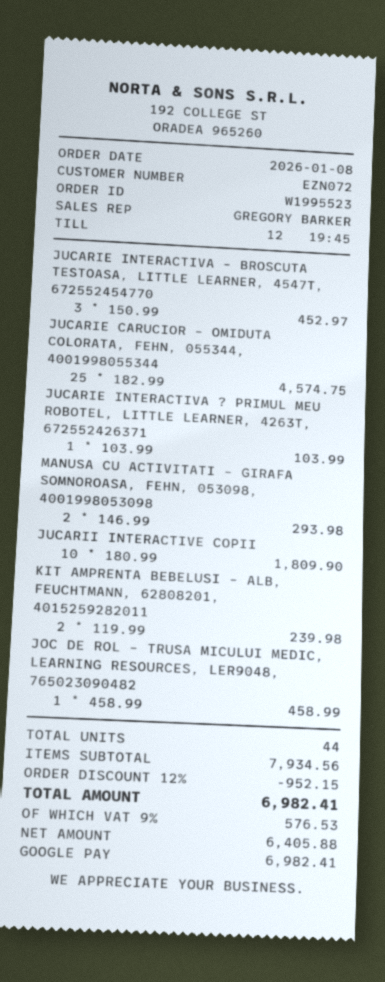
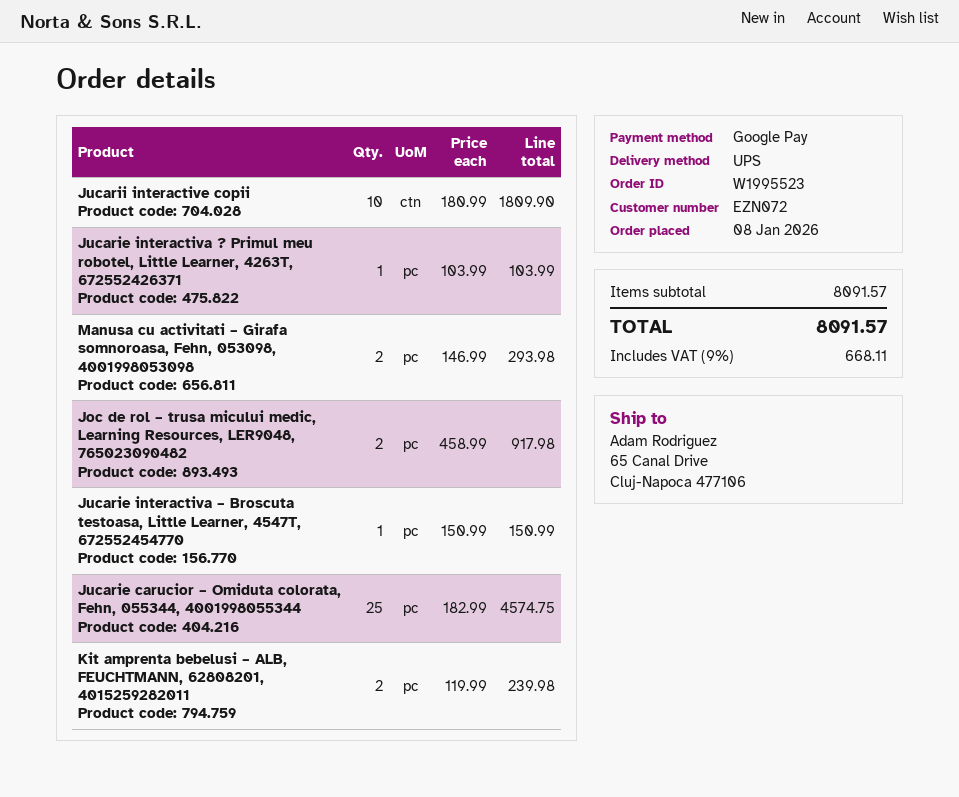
JUCARIE INTERACTIVA – BROSCUTA TESTOASA, LITTLE LEARNER, 4547T, 672552454770: 3 x 150.99 = 452.97 -> 1 x 150.99 = 150.99
JOC DE ROL – TRUSA MICULUI MEDIC, LEARNING RESOURCES, LER9048, 765023090482: 1 x 458.99 = 458.99 -> 2 x 458.99 = 917.98
subtotal: 7934.56 -> 8091.57
discount: 12% = 952.15 -> none
tax: 9% = 576.53 -> 9% = 668.11
total: 6982.41 -> 8091.57

